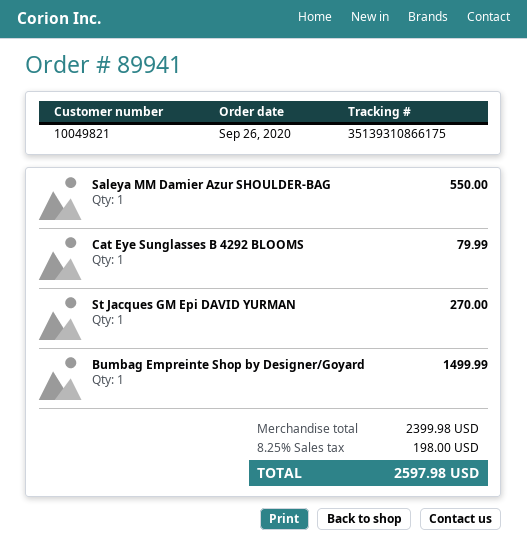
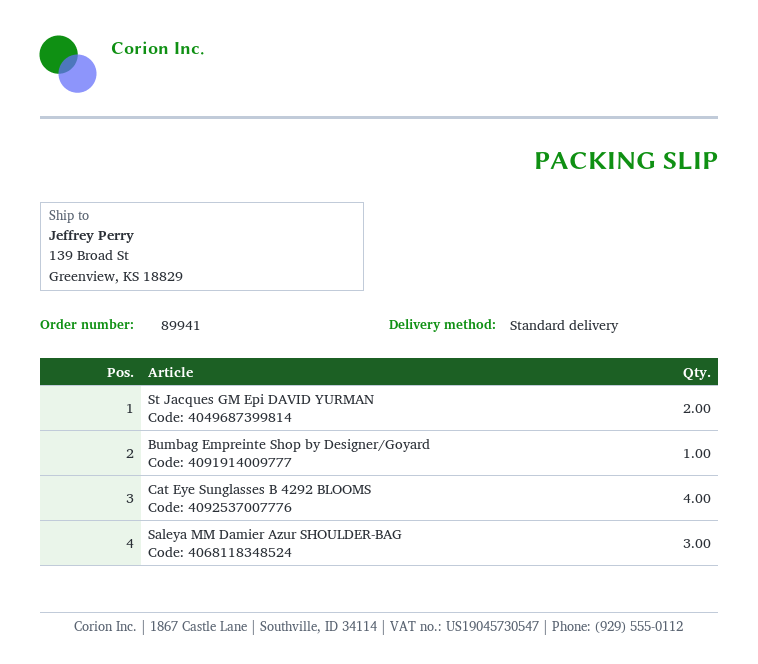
Saleya MM Damier Azur SHOULDER-BAG: 1 -> 3
Cat Eye Sunglasses B 4292 BLOOMS: 1 -> 4
St Jacques GM Epi DAVID YURMAN: 1 -> 2

